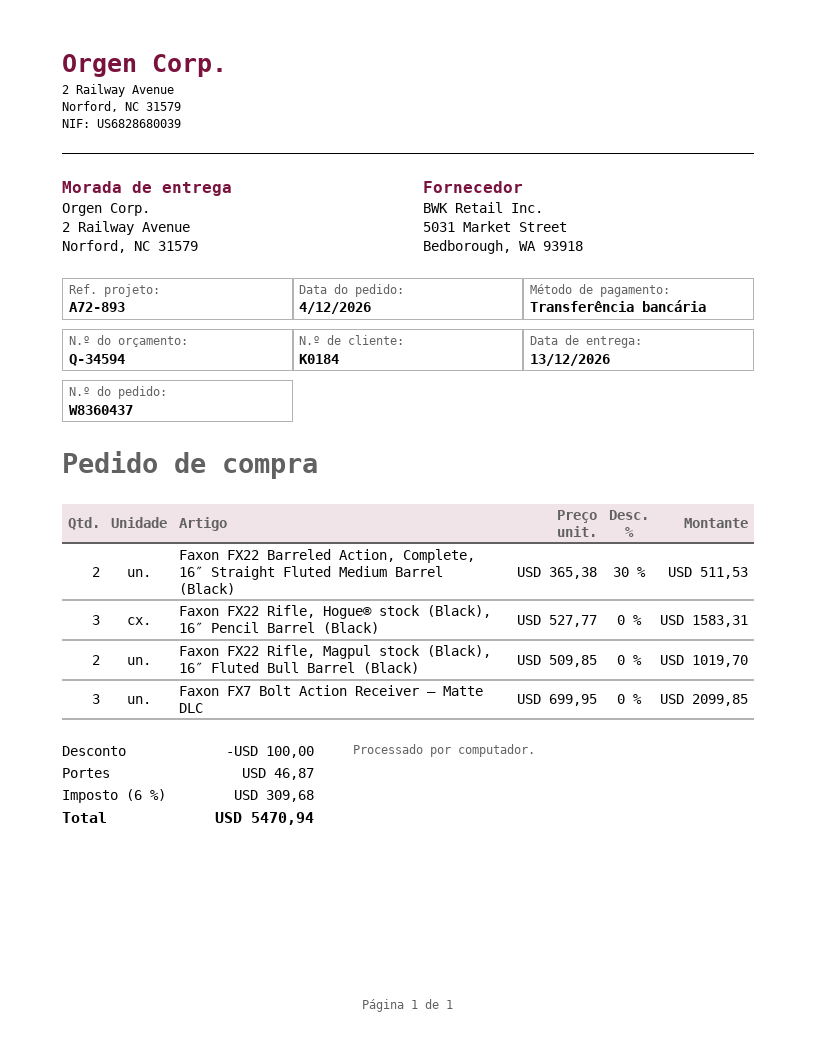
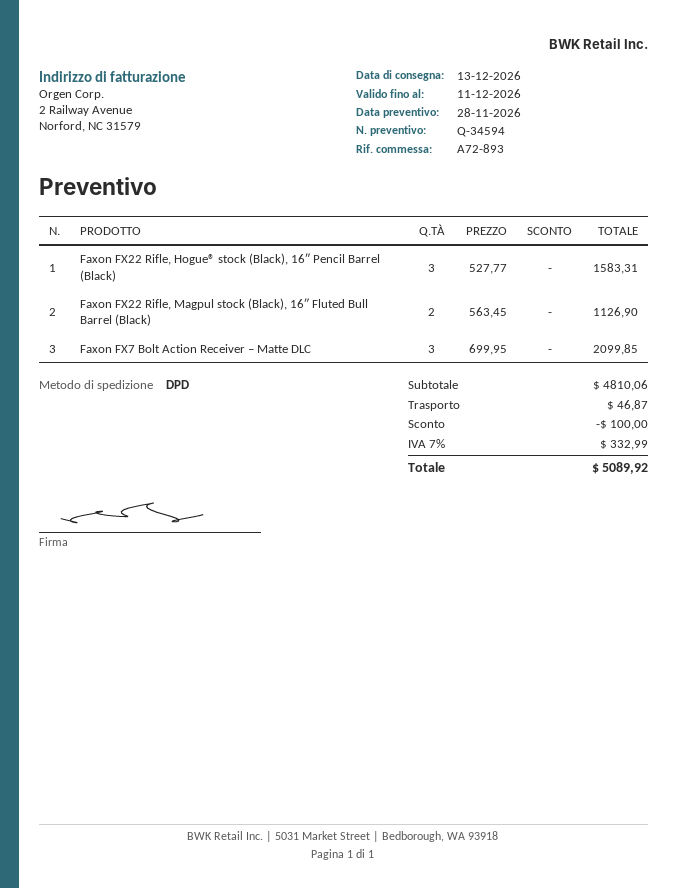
Faxon FX22 Barreled Action, Complete, 16″ Straight Fluted Medium Barrel (Black): 2 x 365.38 - 30% = 511.53 -> none
Faxon FX22 Rifle, Magpul stock (Black), 16″ Fluted Bull Barrel (Black): 2 x 509.85 = 1019.70 -> 2 x 563.45 = 1126.90
tax: 6% = 309.68 -> 7% = 332.99
total: 5470.94 -> 5089.92

